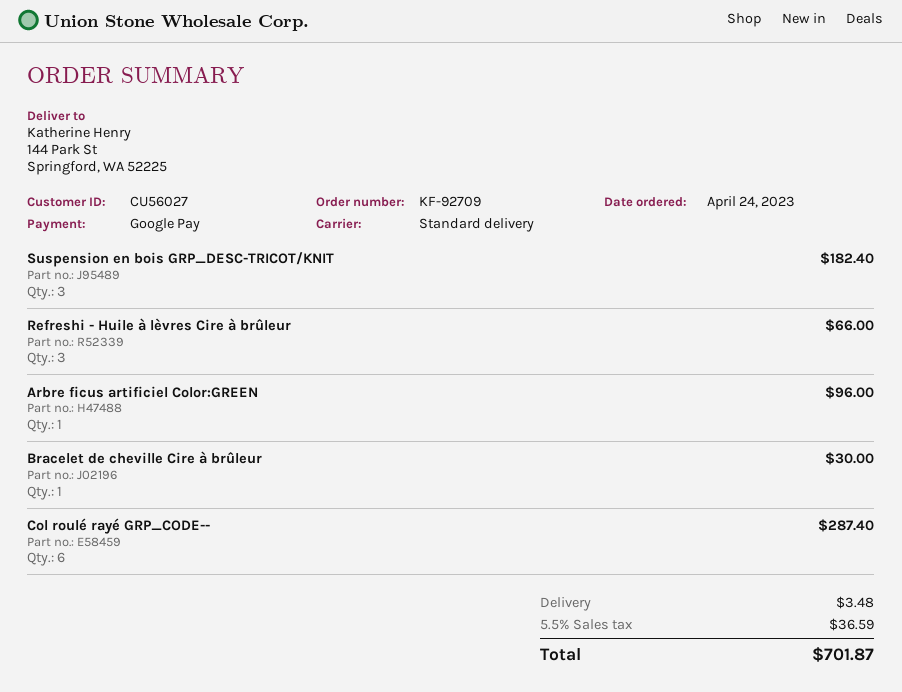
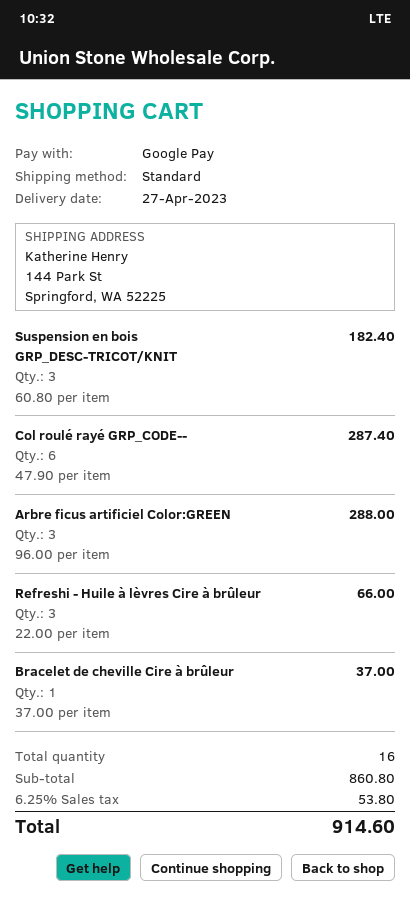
Arbre ficus artificiel Color:GREEN: 1 for 96.00 -> 3 for 288.00
Bracelet de cheville Cire à brûleur: 1 for 30.00 -> 1 for 37.00
shipping: 3.48 -> none
tax: 5.5% = 36.59 -> 6.25% = 53.80
total: 701.87 -> 914.60

